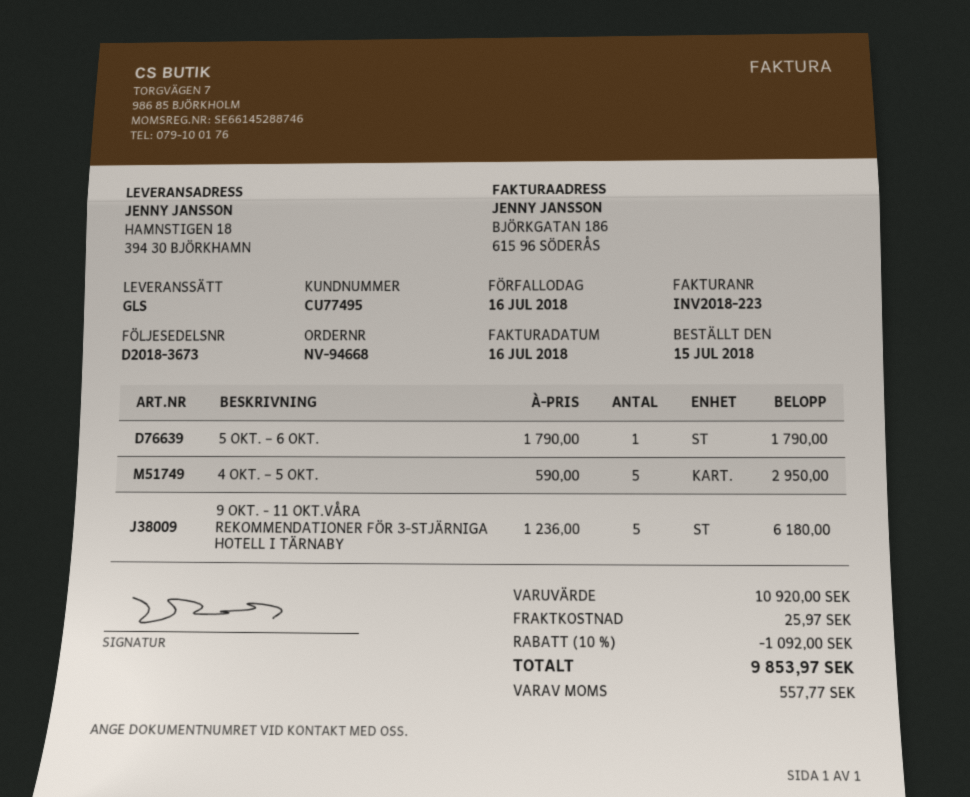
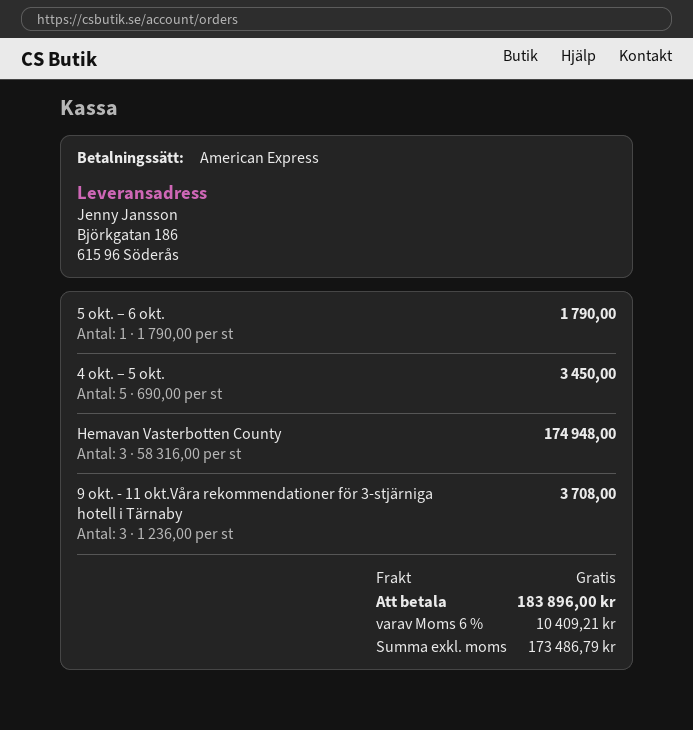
ship to: HAMNSTIGEN 18, 394 30 BJÖRKHAMN -> Björkgatan 186, 615 96 Söderås
4 OKT. – 5 OKT.: 5 x 590.00 = 2950.00 -> 5 x 690.00 = 3450.00
9 OKT. - 11 OKT.VÅRA REKOMMENDATIONER FÖR 3-STJÄRNIGA HOTELL I TÄRNABY: 5 x 1236.00 = 6180.00 -> 3 x 1236.00 = 3708.00
Hemavan Vasterbotten County: none -> 3 x 58316.00 = 174948.00
discount: 10% = 1092.00 -> none
shipping: 25.97 -> 0.00
tax: 557.77 -> 10409.21
total: 9853.97 -> 183896.00

